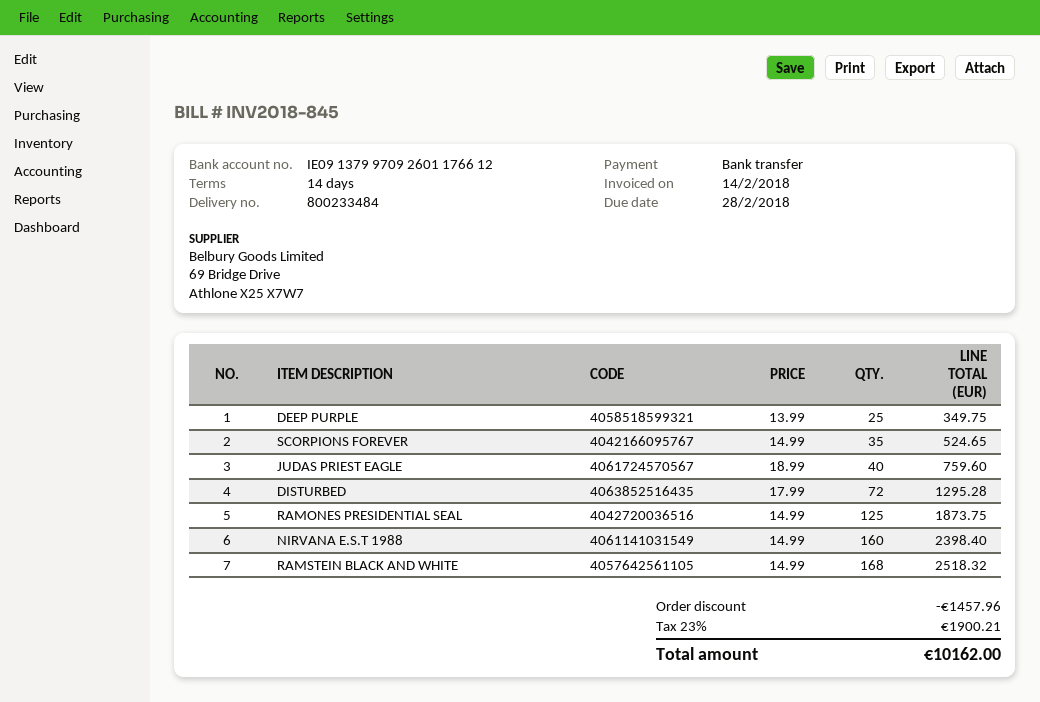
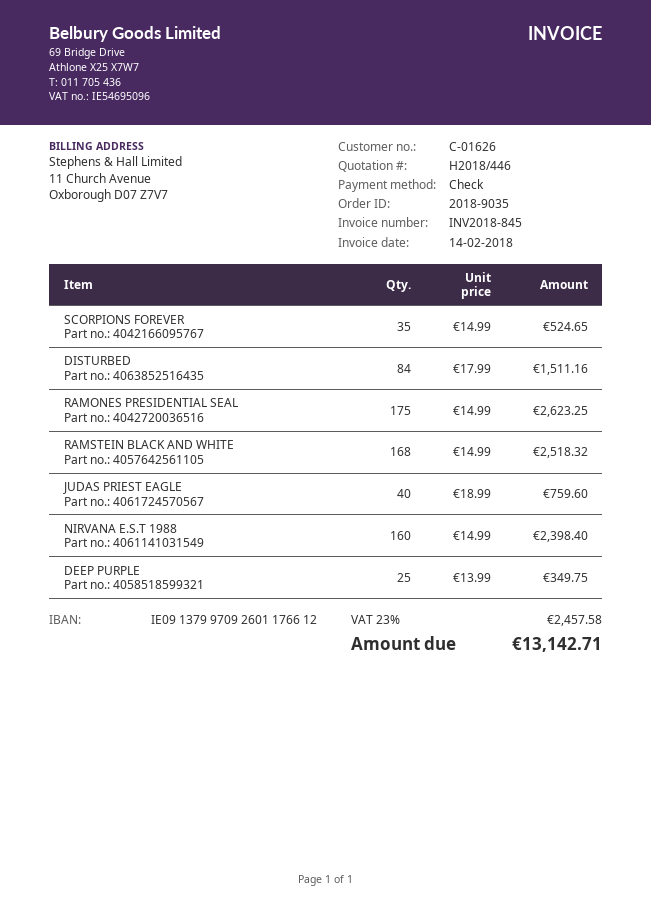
payment method: bank transfer -> cheque
DISTURBED: 72 x 17.99 = 1295.28 -> 84 x 17.99 = 1511.16
RAMONES PRESIDENTIAL SEAL: 125 x 14.99 = 1873.75 -> 175 x 14.99 = 2623.25
discount: 1457.96 -> none
tax: 23% = 1900.21 -> 23% = 2457.58
total: 10162.00 -> 13142.71

